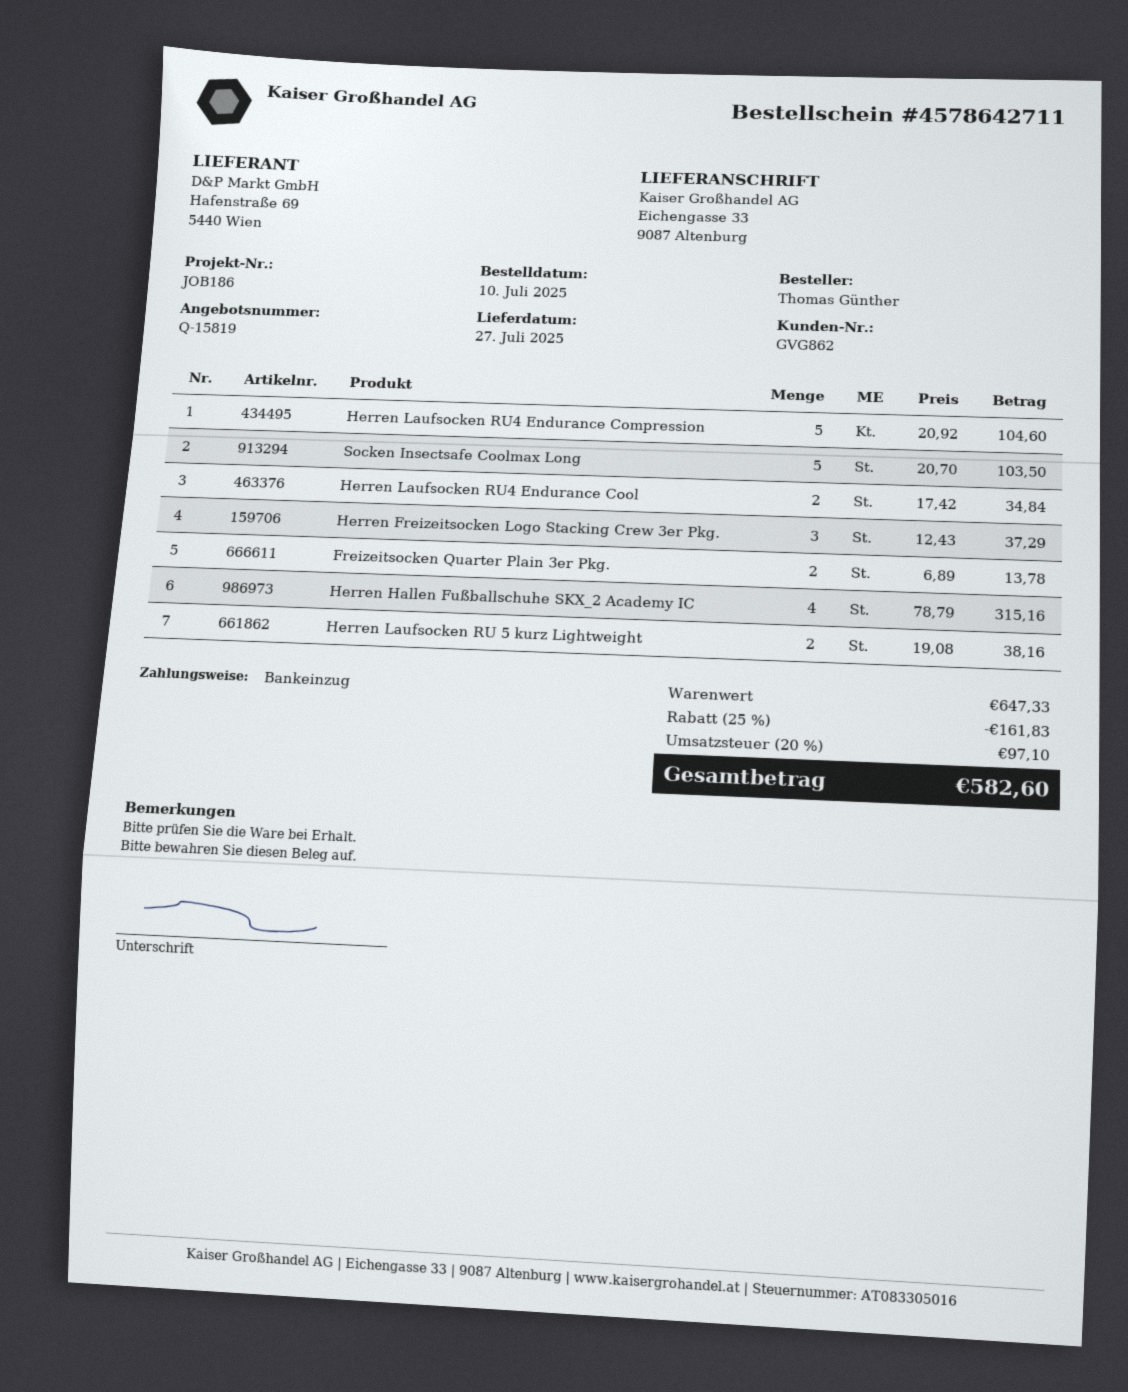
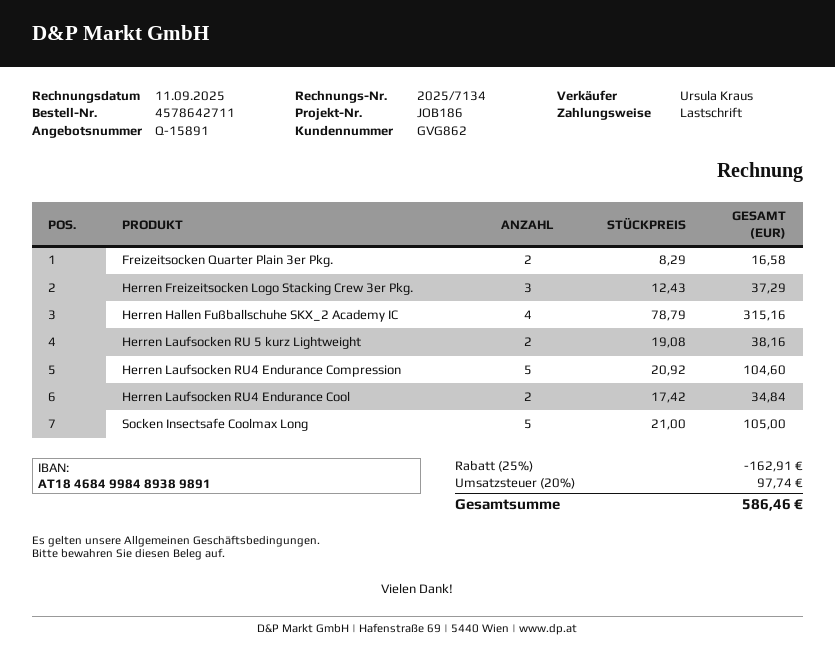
quote number: Q-15819 -> Q-15891
Socken Insectsafe Coolmax Long: 5 x 20.70 = 103.50 -> 5 x 21.00 = 105.00
Freizeitsocken Quarter Plain 3er Pkg.: 2 x 6.89 = 13.78 -> 2 x 8.29 = 16.58
discount: 25% = 161.83 -> 25% = 162.91
tax: 20% = 97.10 -> 20% = 97.74
total: 582.60 -> 586.46

